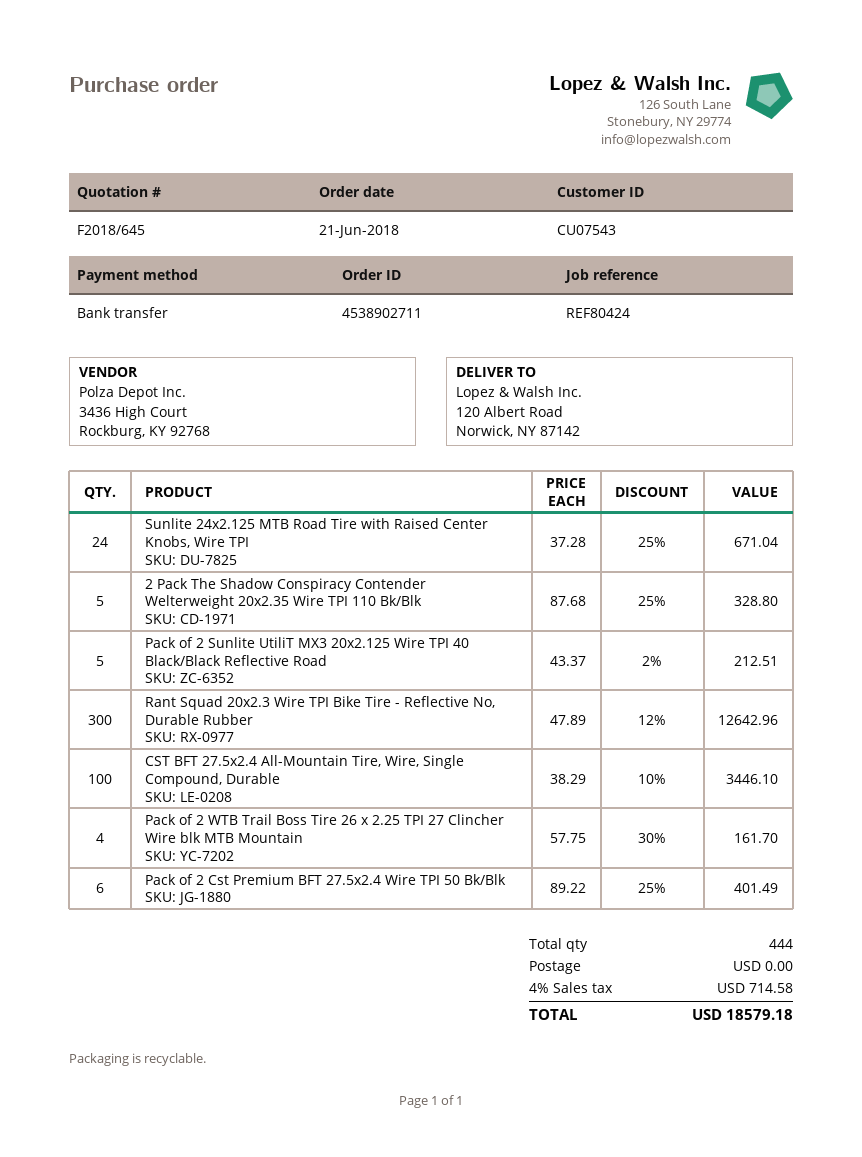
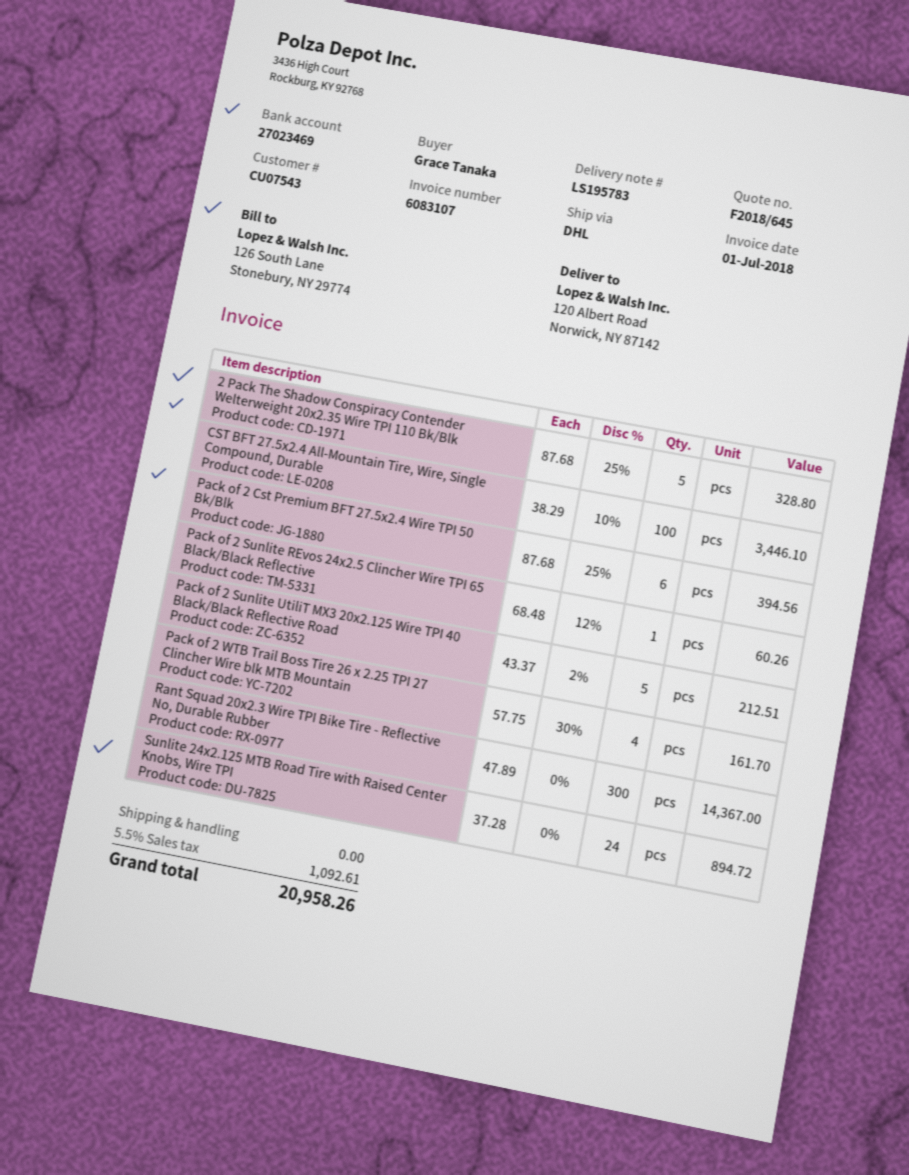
Sunlite 24x2.125 MTB Road Tire with Raised Center Knobs, Wire TPI: 24 x 37.28 - 25% = 671.04 -> 24 x 37.28 = 894.72
Rant Squad 20x2.3 Wire TPI Bike Tire - Reflective No, Durable Rubber: 300 x 47.89 - 12% = 12642.96 -> 300 x 47.89 = 14367.00
Pack of 2 Cst Premium BFT 27.5x2.4 Wire TPI 50 Bk/Blk: 6 x 89.22 - 25% = 401.49 -> 6 x 87.68 - 25% = 394.56
Pack of 2 Sunlite REvos 24x2.5 Clincher Wire TPI 65 Black/Black Reflective: none -> 1 x 68.48 - 12% = 60.26
tax: 4% = 714.58 -> 5.5% = 1092.61
total: 18579.18 -> 20958.26

